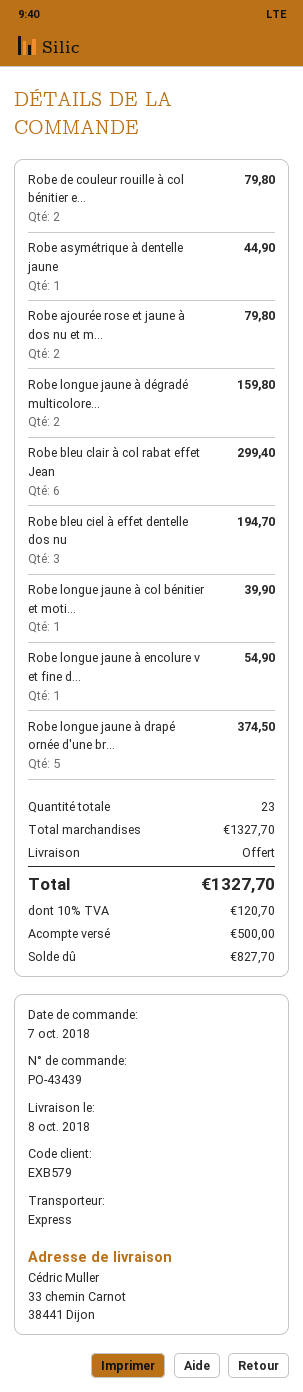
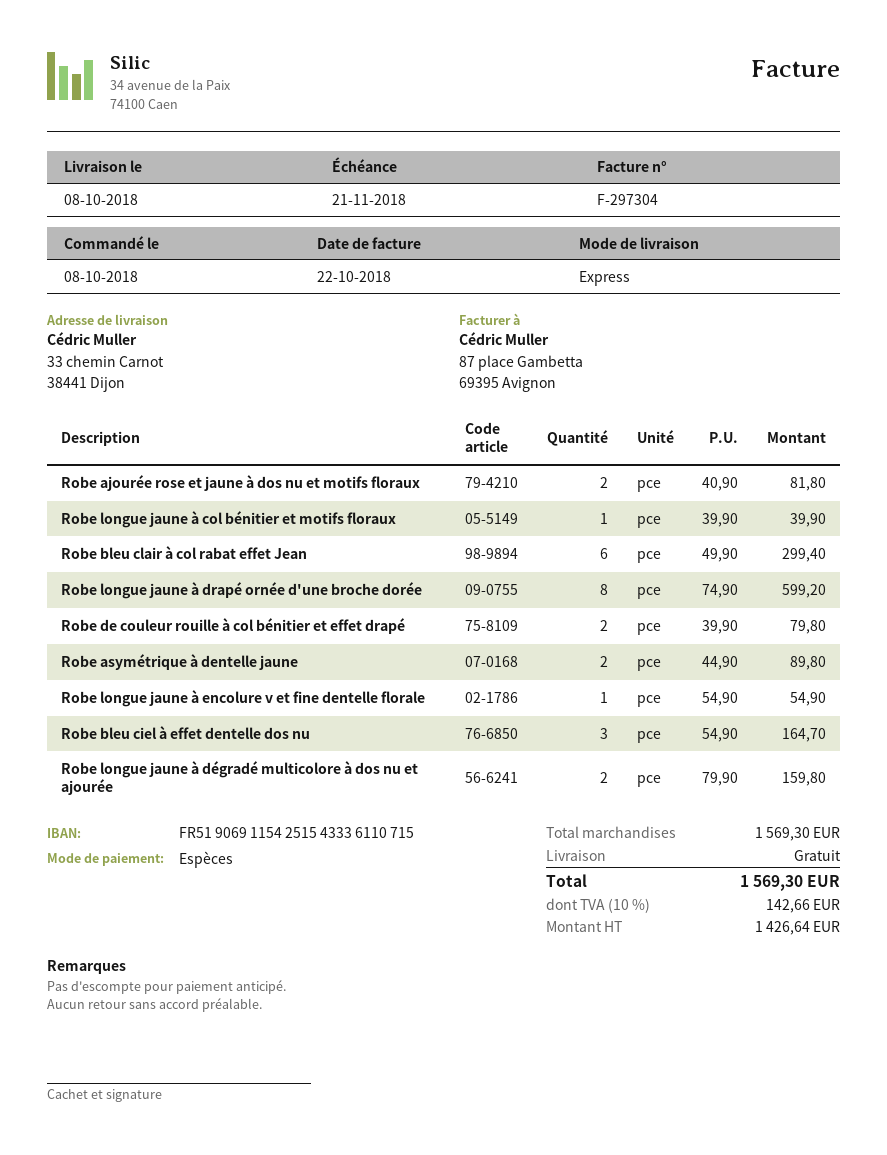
order date: 2018-10-07 -> 2018-10-08
Robe asymétrique à dentelle jaune: 1 for 44.90 -> 2 for 89.80
Robe ajourée rose et jaune à dos nu et m...: 2 for 79.80 -> 2 for 81.80
Robe bleu ciel à effet dentelle dos nu: 3 for 194.70 -> 3 for 164.70
Robe longue jaune à drapé ornée d'une br...: 5 for 374.50 -> 8 for 599.20
subtotal: 1327.70 -> 1569.30
tax: 10% = 120.70 -> 10% = 142.66
total: 1327.70 -> 1569.30

